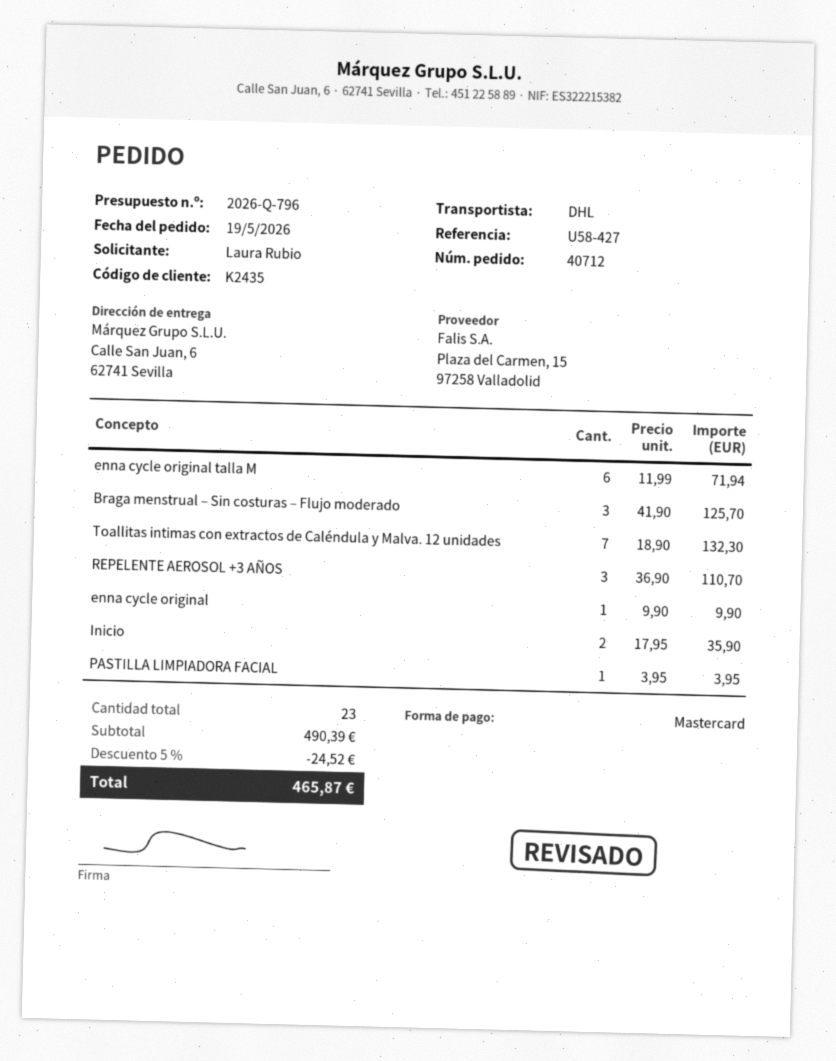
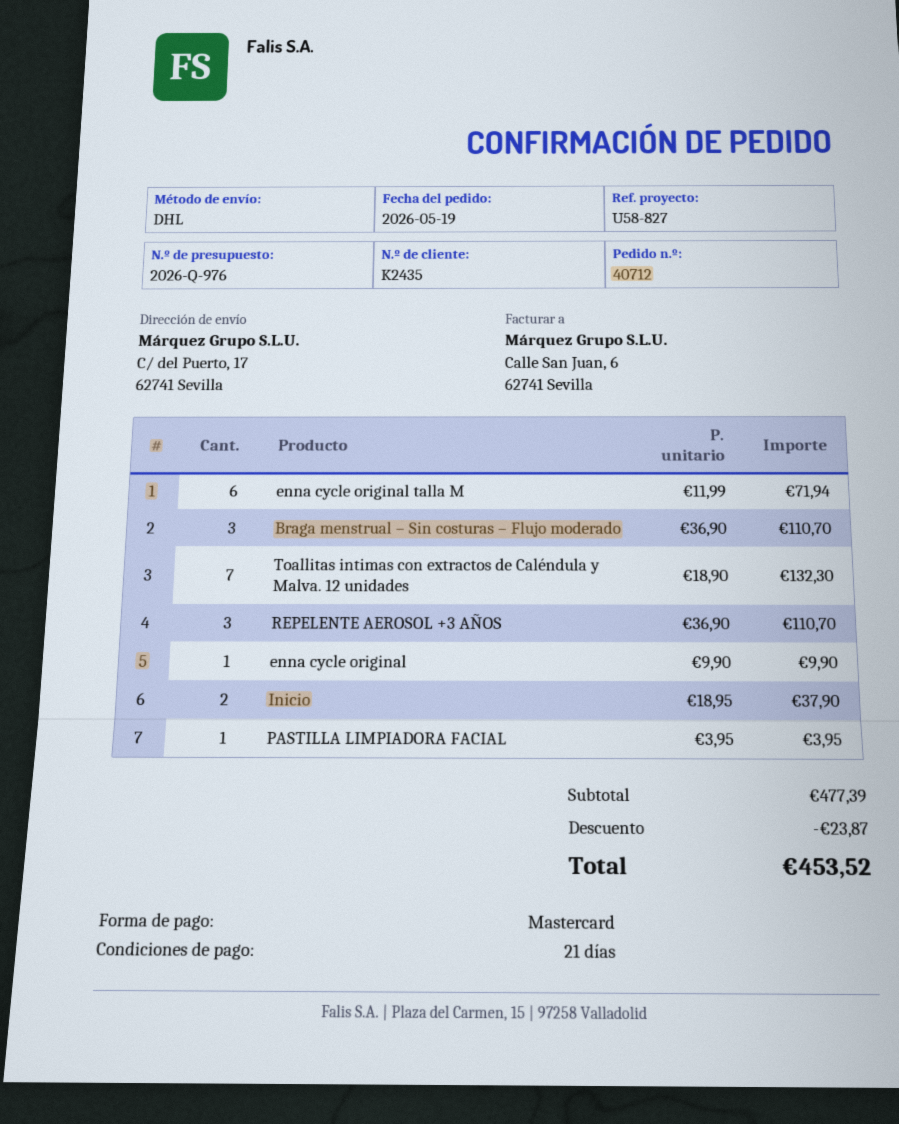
quote number: 2026-Q-796 -> 2026-Q-976
reference: U58-427 -> U58-827
ship to: Calle San Juan, 6, 62741 Sevilla -> C/ del Puerto, 17, 62741 Sevilla
Braga menstrual – Sin costuras – Flujo moderado: 3 x 41.90 = 125.70 -> 3 x 36.90 = 110.70
Inicio: 2 x 17.95 = 35.90 -> 2 x 18.95 = 37.90
subtotal: 490.39 -> 477.39
discount: 24.52 -> 23.87
total: 465.87 -> 453.52

